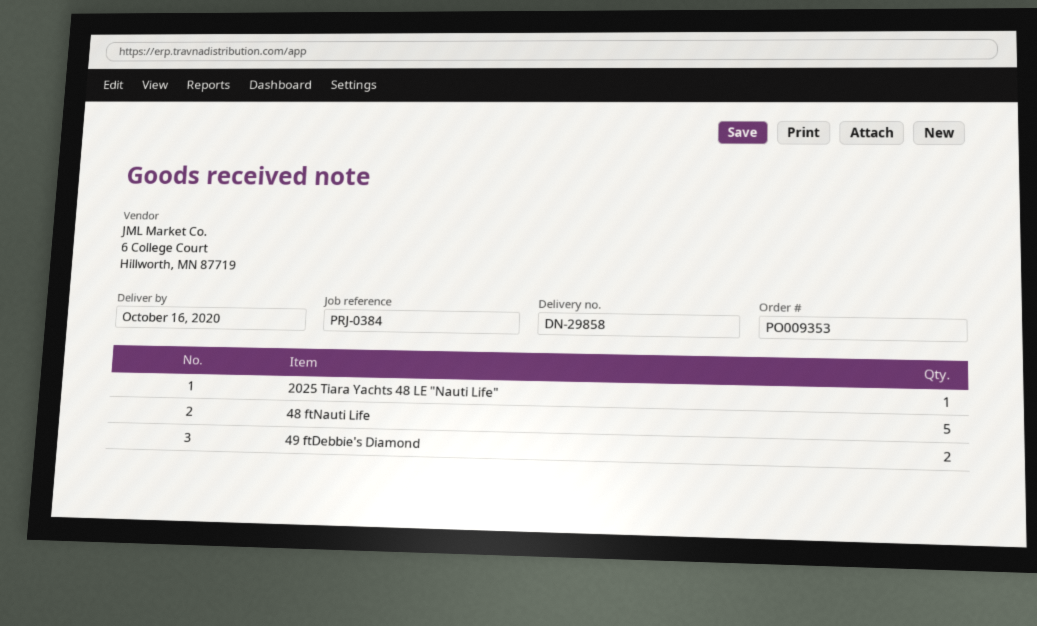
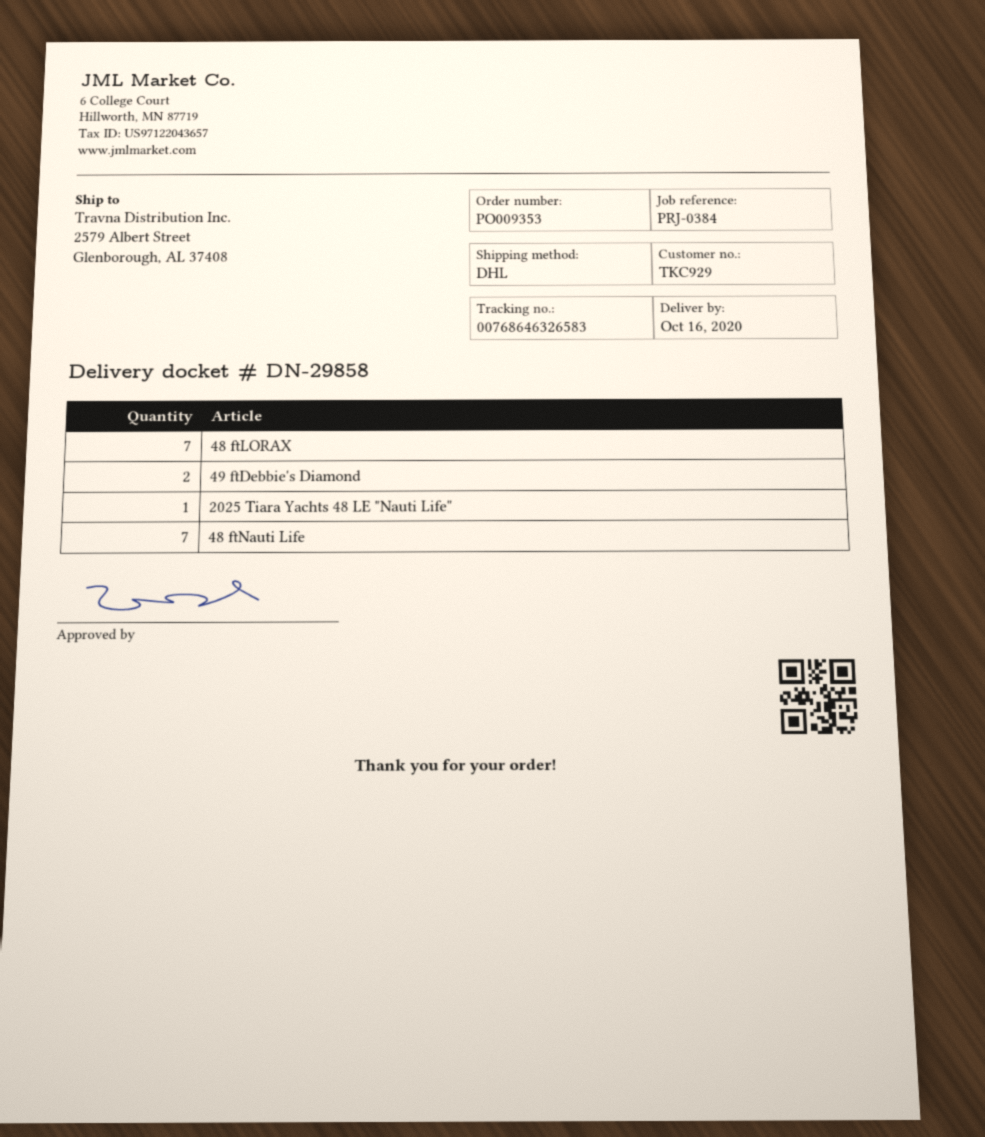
48 ftNauti Life: 5 -> 7
48 ftLORAX: none -> 7

